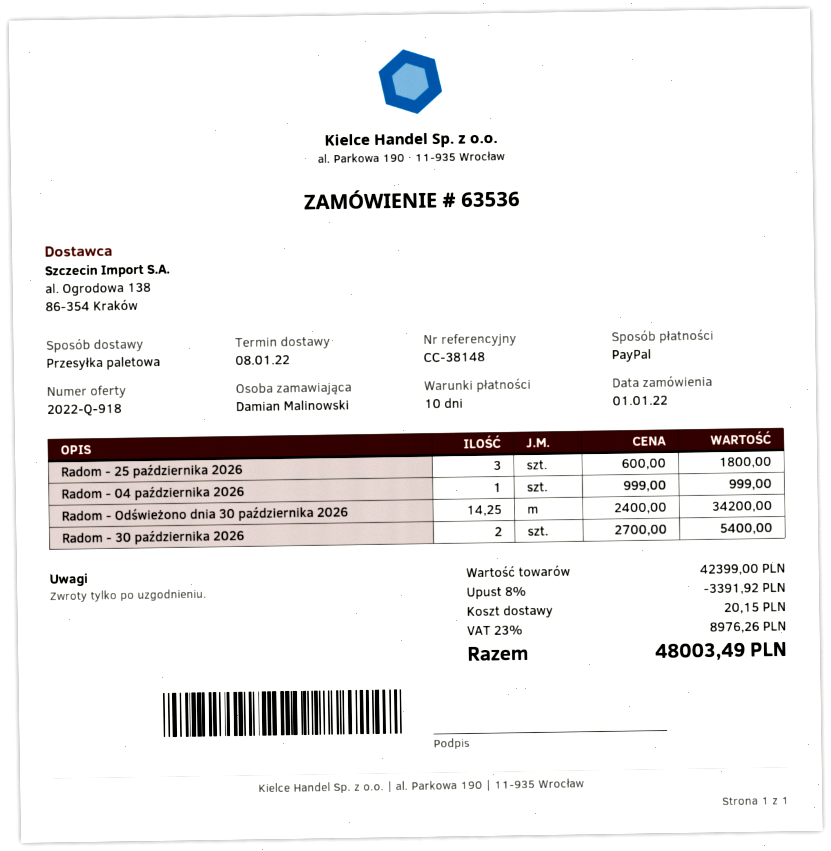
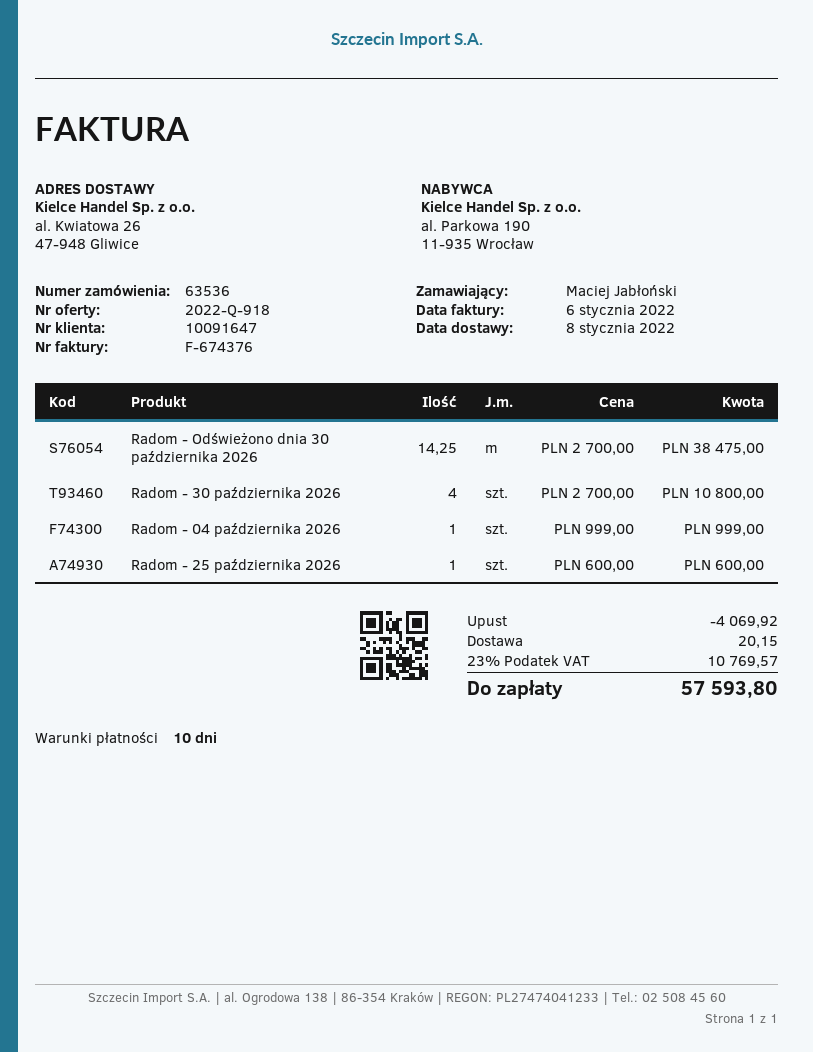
ordered by: Damian Malinowski -> Maciej Jabłoński
Radom - 25 października 2026: 3 x 600.00 = 1800.00 -> 1 x 600.00 = 600.00
Radom - Odświeżono dnia 30 października 2026: 14.25 x 2400.00 = 34200.00 -> 14.25 x 2700.00 = 38475.00
Radom - 30 października 2026: 2 x 2700.00 = 5400.00 -> 4 x 2700.00 = 10800.00
discount: 3391.92 -> 4069.92
tax: 23% = 8976.26 -> 23% = 10769.57
total: 48003.49 -> 57593.80

